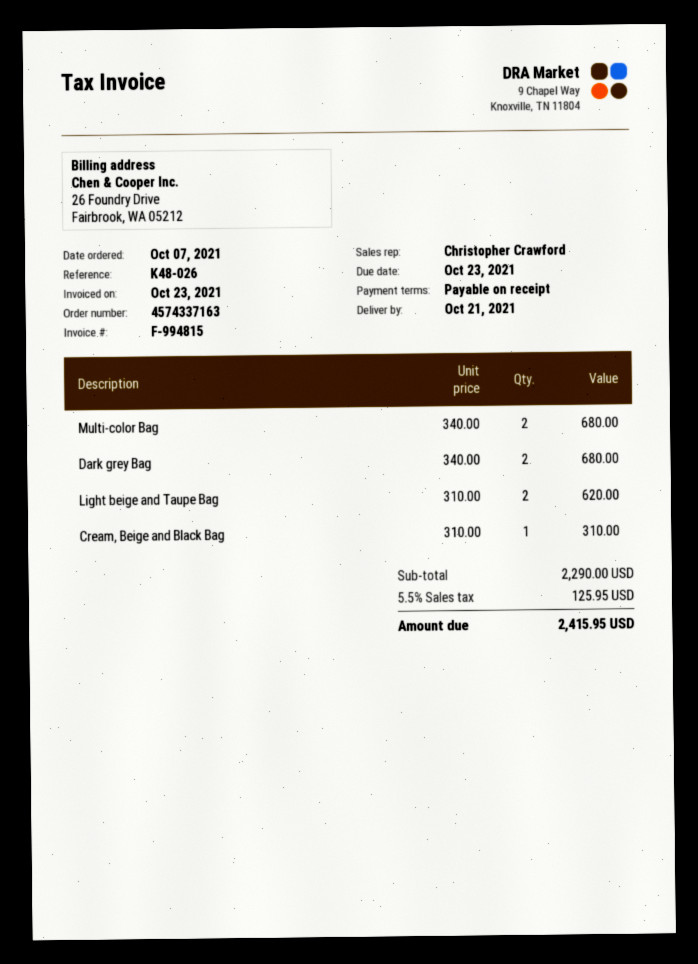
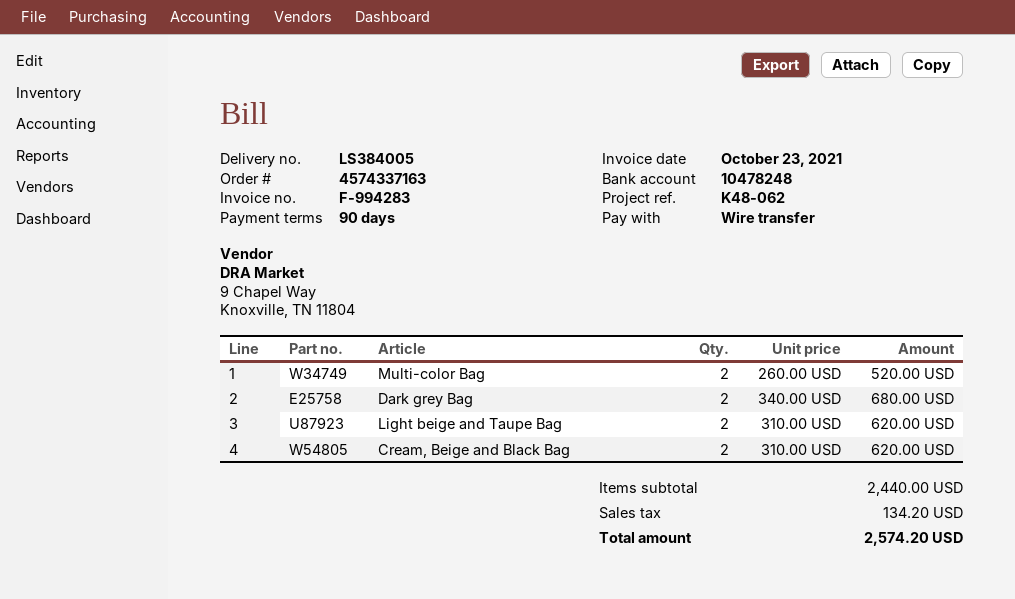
invoice number: F-994815 -> F-994283
payment terms: on receipt -> 90 days
reference: K48-026 -> K48-062
Multi-color Bag: 2 x 340.00 = 680.00 -> 2 x 260.00 = 520.00
Cream, Beige and Black Bag: 1 x 310.00 = 310.00 -> 2 x 310.00 = 620.00
subtotal: 2290.00 -> 2440.00
tax: 125.95 -> 134.20
total: 2415.95 -> 2574.20

